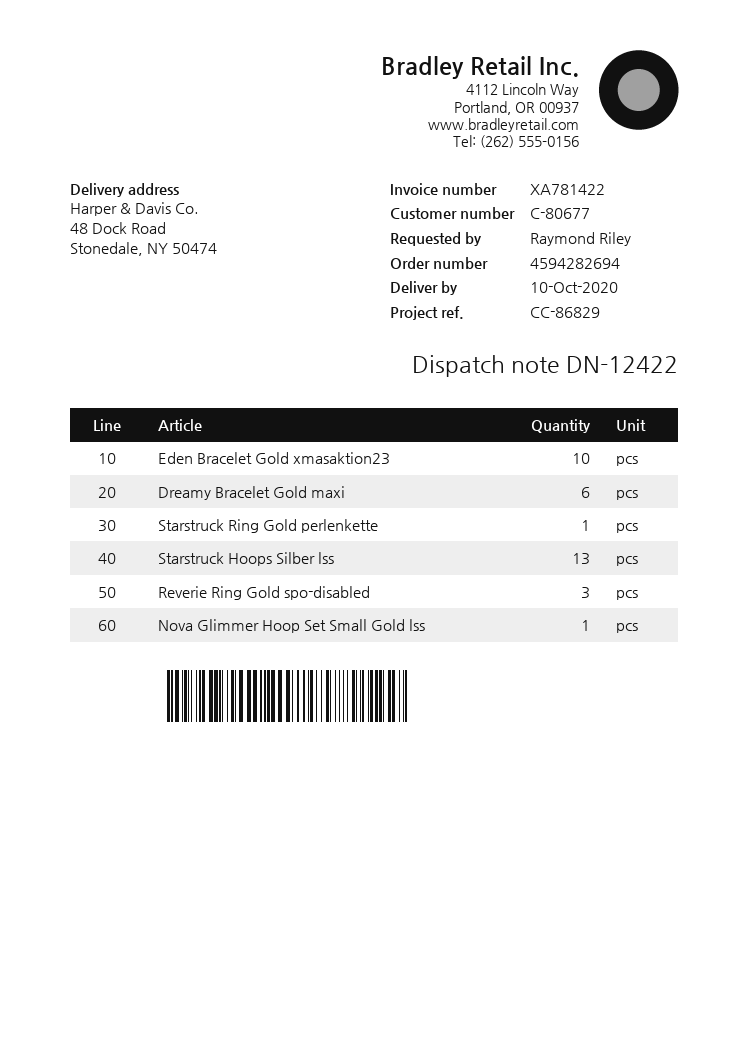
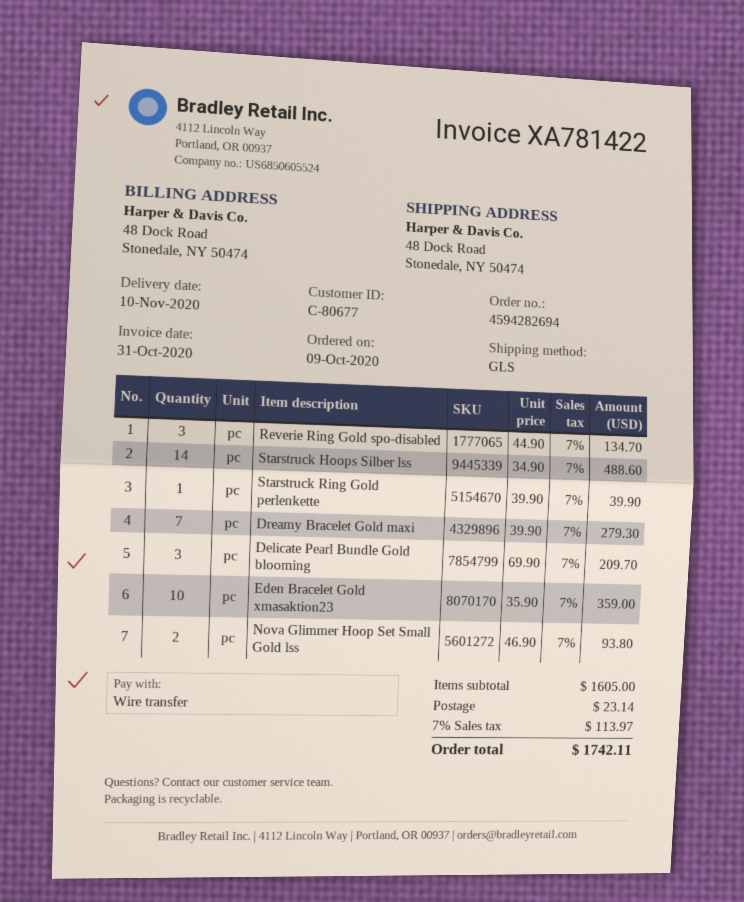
delivery date: 2020-10-10 -> 2020-11-10
Dreamy Bracelet Gold maxi: 6 -> 7
Starstruck Hoops Silber lss: 13 -> 14
Nova Glimmer Hoop Set Small Gold lss: 1 -> 2
Delicate Pearl Bundle Gold blooming: none -> 3

